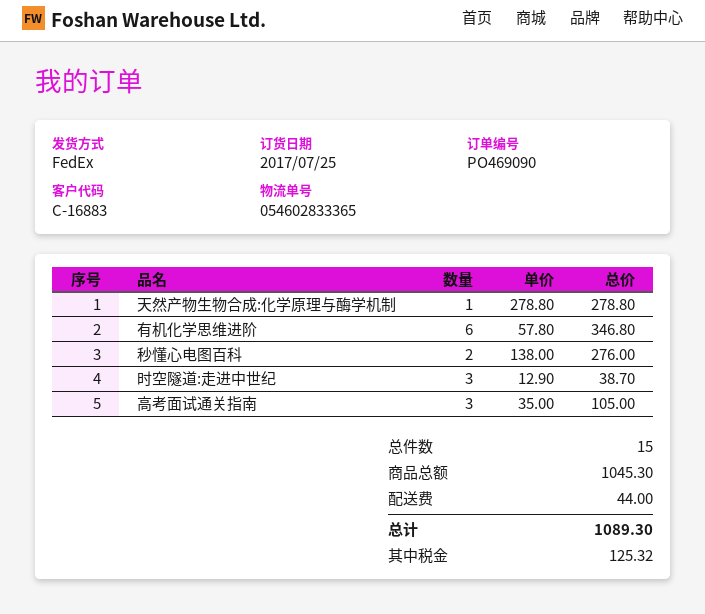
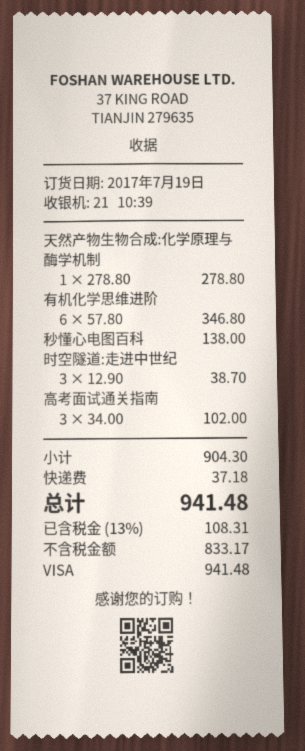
order date: 2017-07-25 -> 2017-07-19
秒懂心电图百科: 2 x 138.00 = 276.00 -> 1 x 138.00 = 138.00
高考面试通关指南: 3 x 35.00 = 105.00 -> 3 x 34.00 = 102.00
subtotal: 1045.30 -> 904.30
shipping: 44.00 -> 37.18
tax: 125.32 -> 108.31
total: 1089.30 -> 941.48

